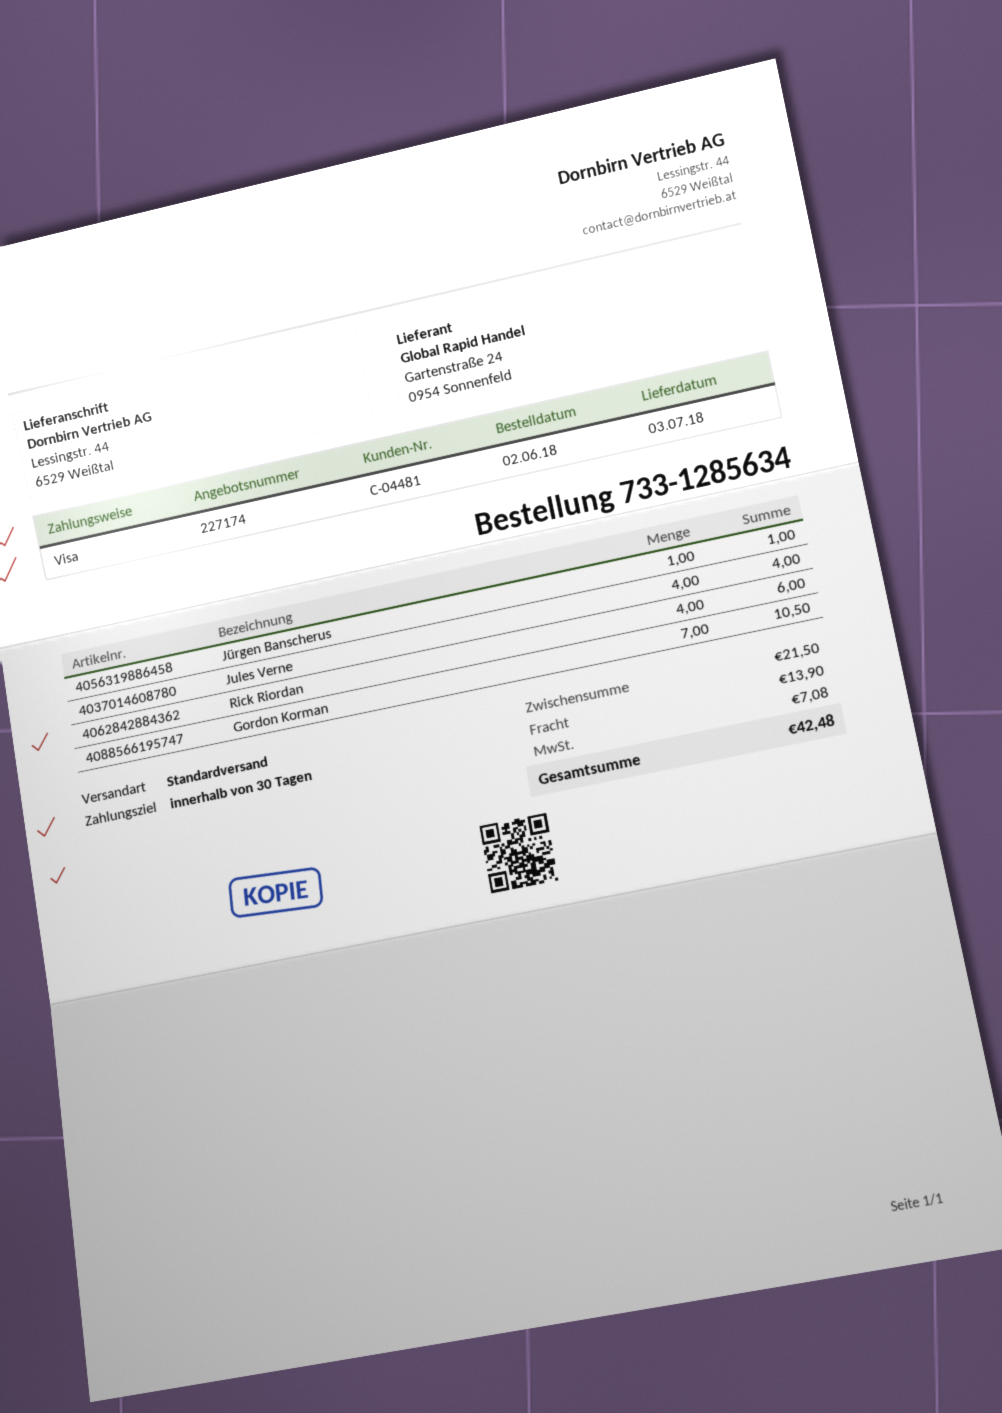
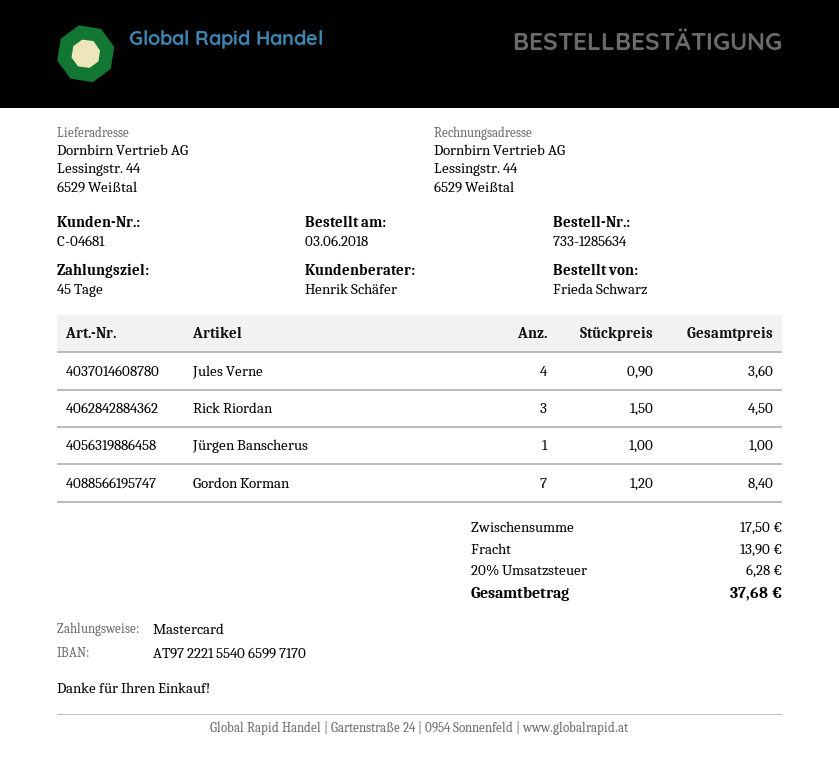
order date: 2018-06-02 -> 2018-06-03
payment terms: 30 days -> 45 days
customer number: C-04481 -> C-04681
payment method: Visa -> Mastercard
Jules Verne: 4 for 4.00 -> 4 for 3.60
Rick Riordan: 4 for 6.00 -> 3 for 4.50
Gordon Korman: 7 for 10.50 -> 7 for 8.40
subtotal: 21.50 -> 17.50
tax: 7.08 -> 6.28
total: 42.48 -> 37.68

